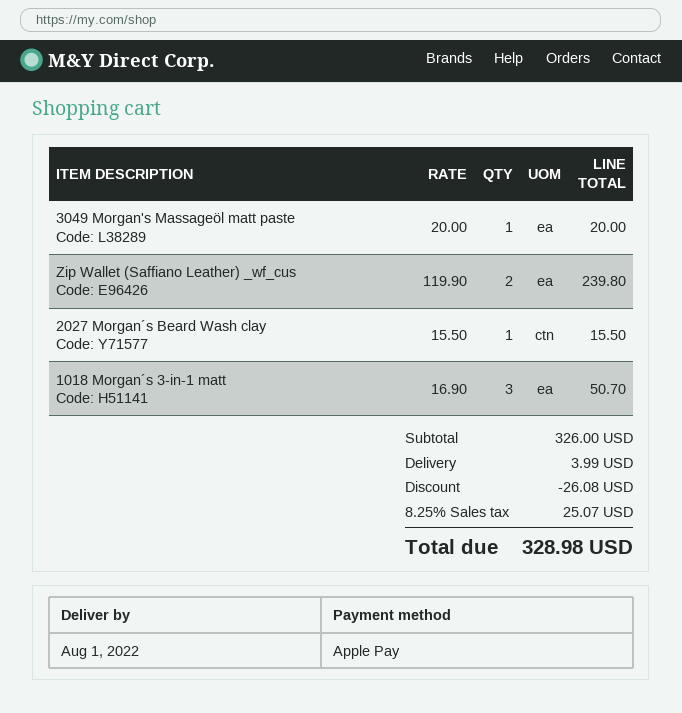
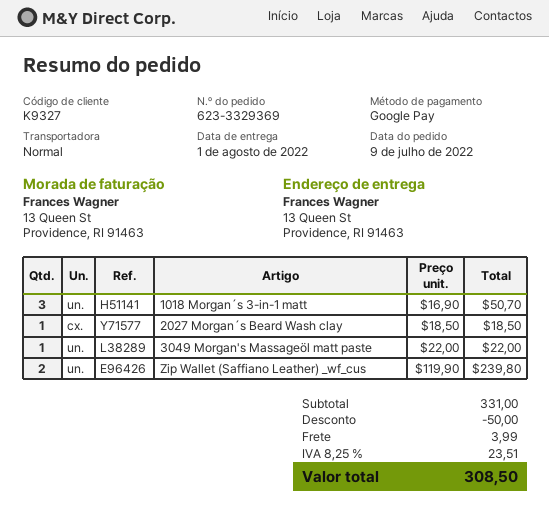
payment method: Apple Pay -> Google Pay
3049 Morgan's Massageöl matt paste: 1 x 20.00 = 20.00 -> 1 x 22.00 = 22.00
2027 Morgan´s Beard Wash clay: 1 x 15.50 = 15.50 -> 1 x 18.50 = 18.50
subtotal: 326.00 -> 331.00
discount: 26.08 -> 50.00
tax: 8.25% = 25.07 -> 8.25% = 23.51
total: 328.98 -> 308.50

